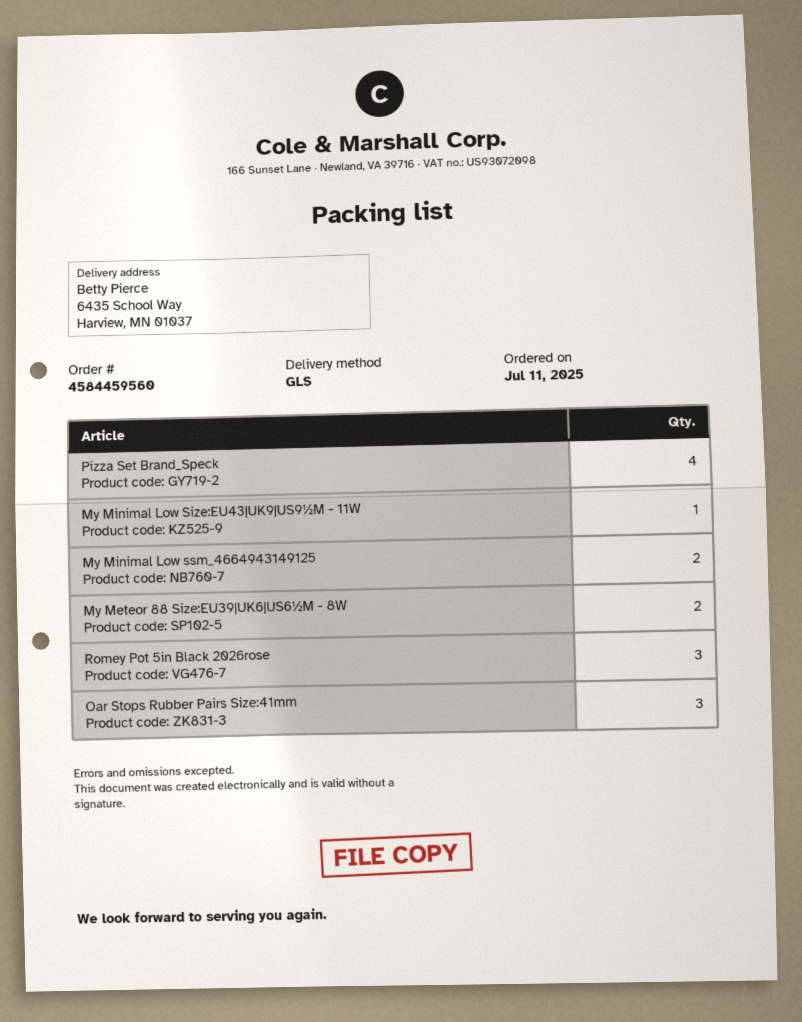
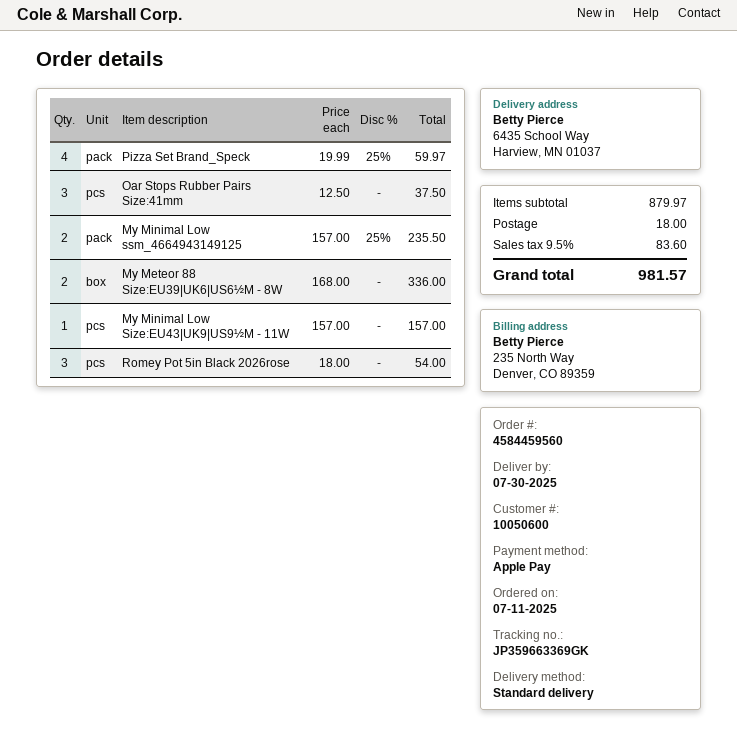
shipping method: GLS -> standard

